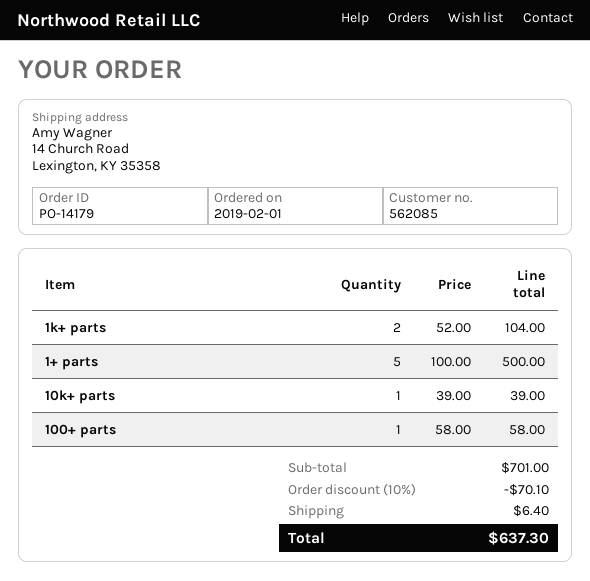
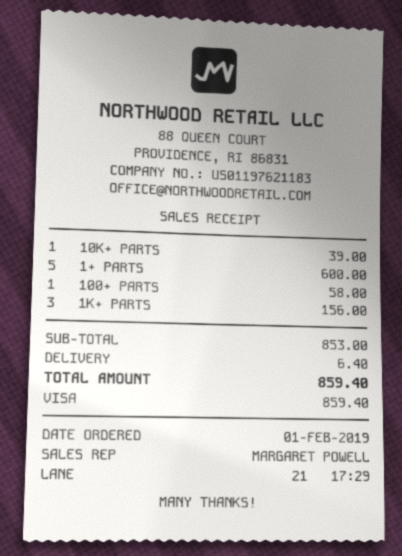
1k+ parts: 2 for 104.00 -> 3 for 156.00
1+ parts: 5 for 500.00 -> 5 for 600.00
subtotal: 701.00 -> 853.00
discount: 10% = 70.10 -> none
total: 637.30 -> 859.40

